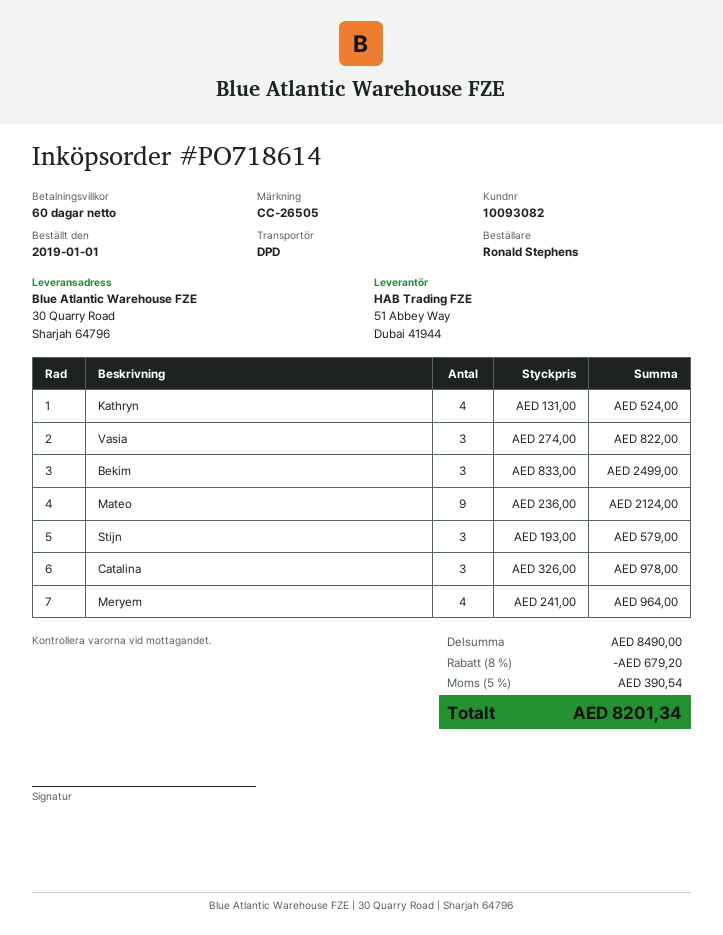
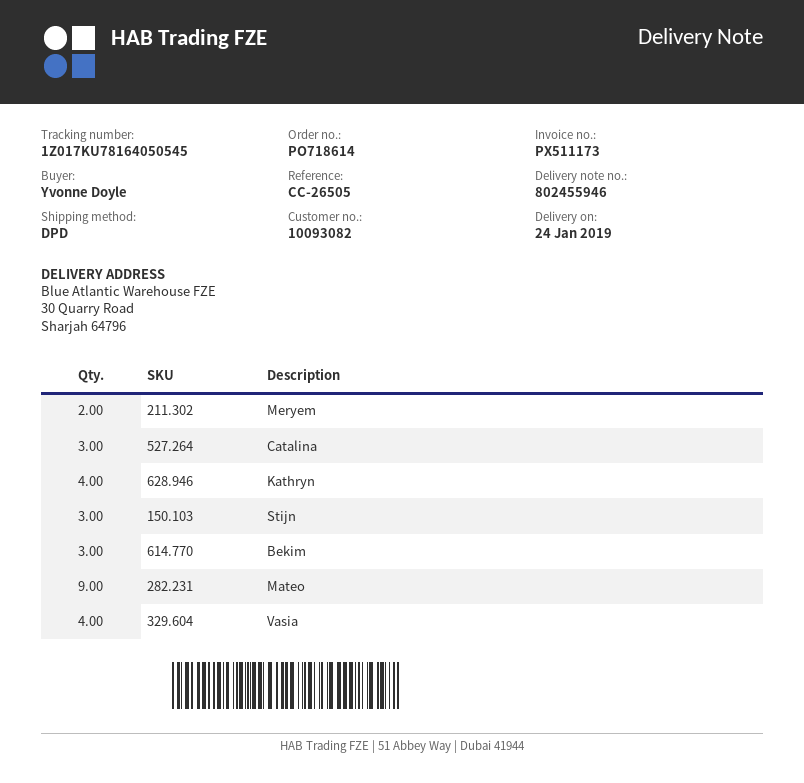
ordered by: Ronald Stephens -> Yvonne Doyle
Vasia: 3 -> 4
Meryem: 4 -> 2

